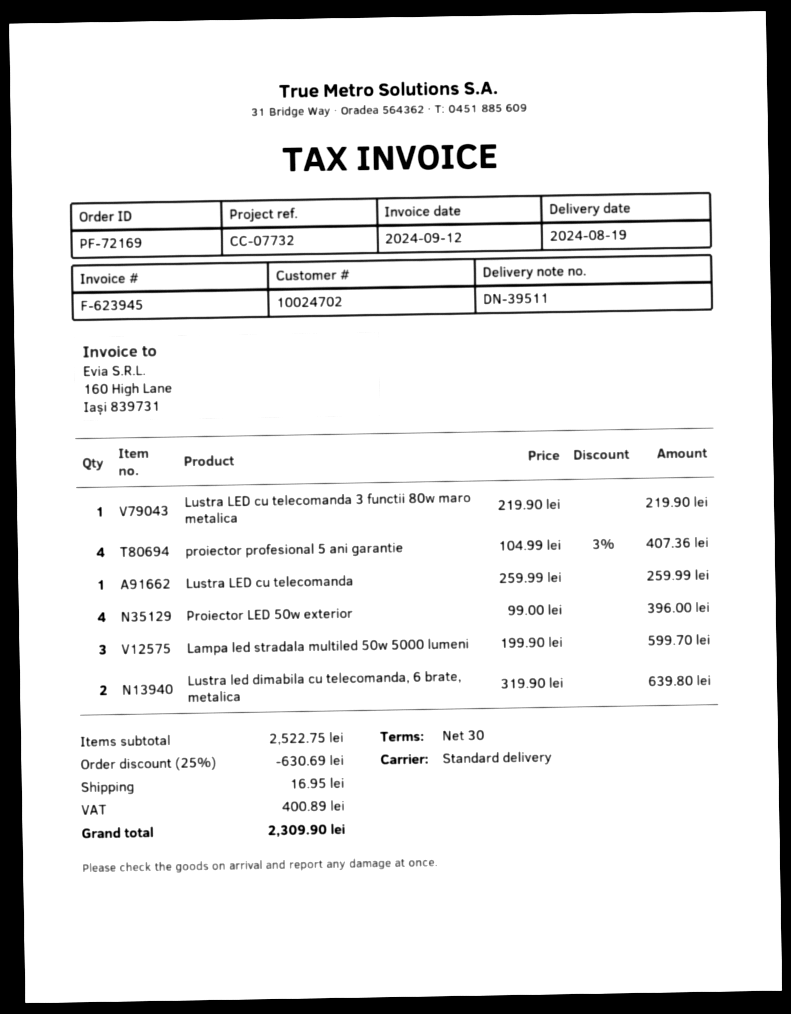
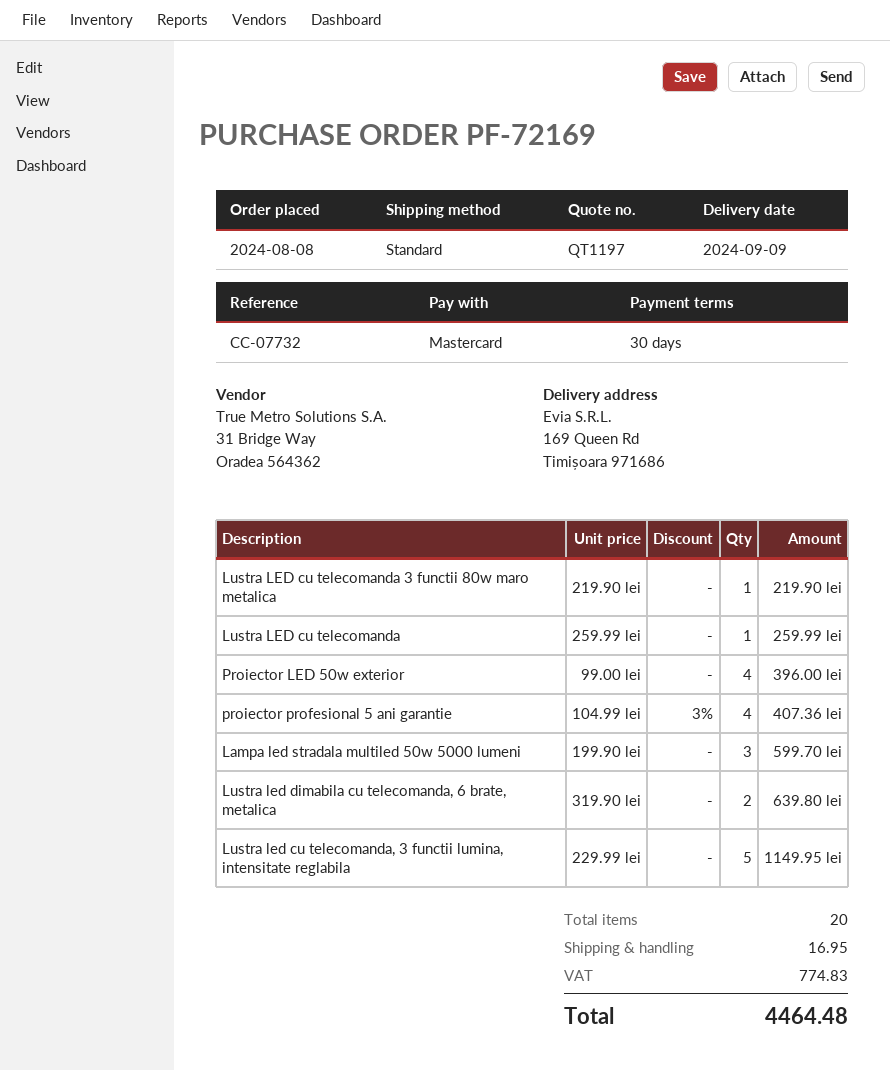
delivery date: 2024-08-19 -> 2024-09-09
Lustra led cu telecomanda, 3 functii lumina, intensitate reglabila: none -> 5 x 229.99 = 1149.95
discount: 25% = 630.69 -> none
tax: 400.89 -> 774.83
total: 2309.90 -> 4464.48

